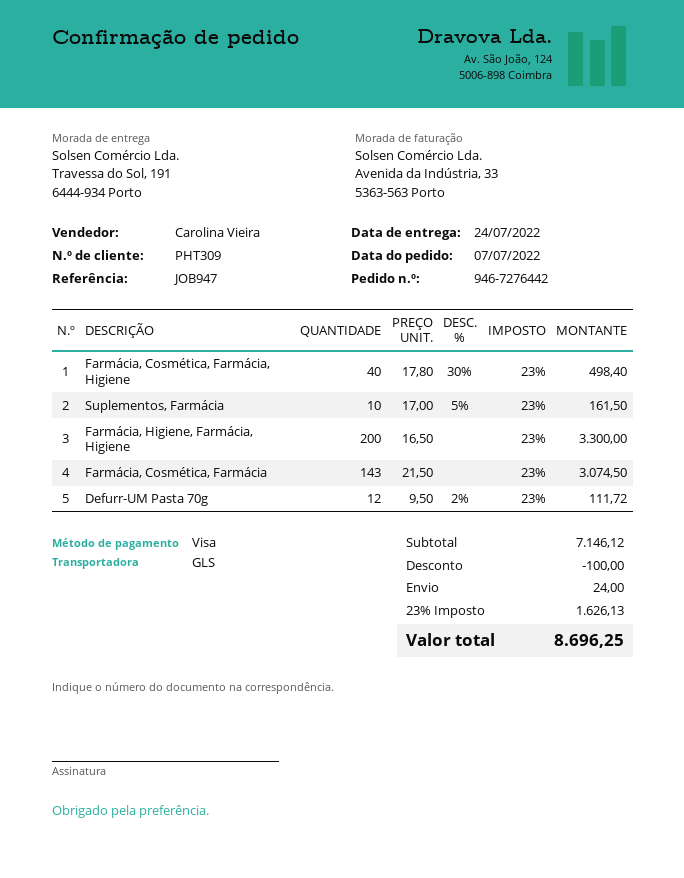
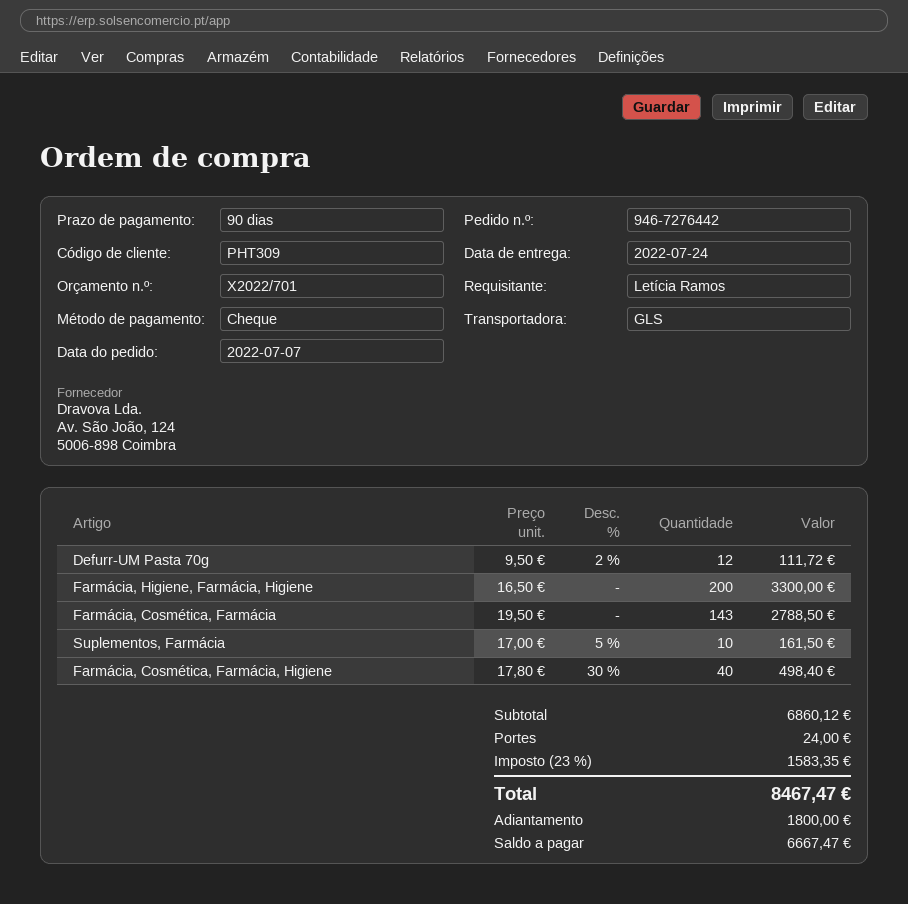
payment method: Visa -> cheque
Farmácia, Cosmética, Farmácia: 143 x 21.50 = 3074.50 -> 143 x 19.50 = 2788.50
subtotal: 7146.12 -> 6860.12
discount: 100.00 -> none
tax: 23% = 1626.13 -> 23% = 1583.35
total: 8696.25 -> 8467.47

